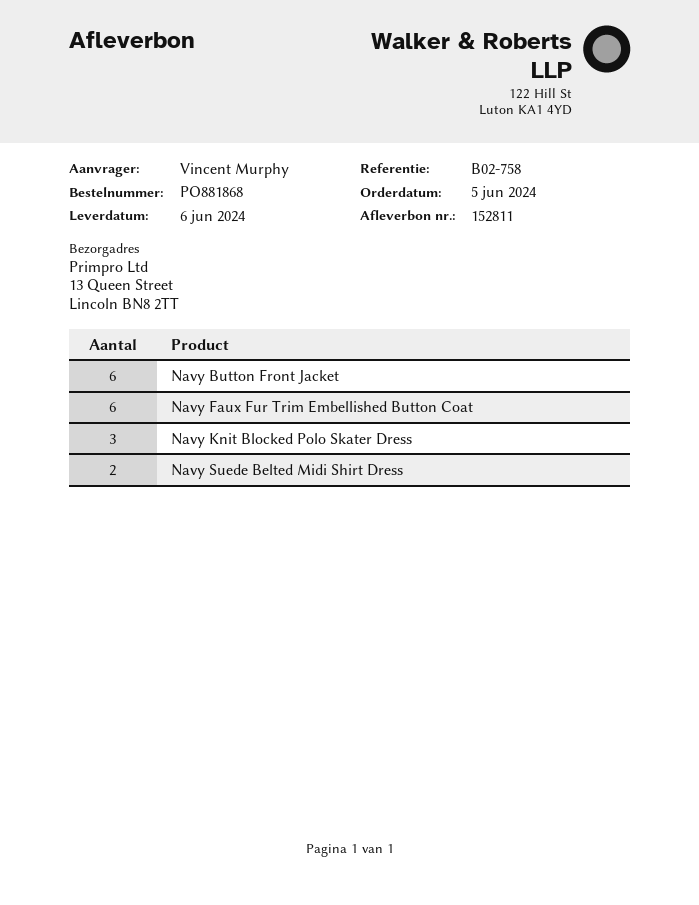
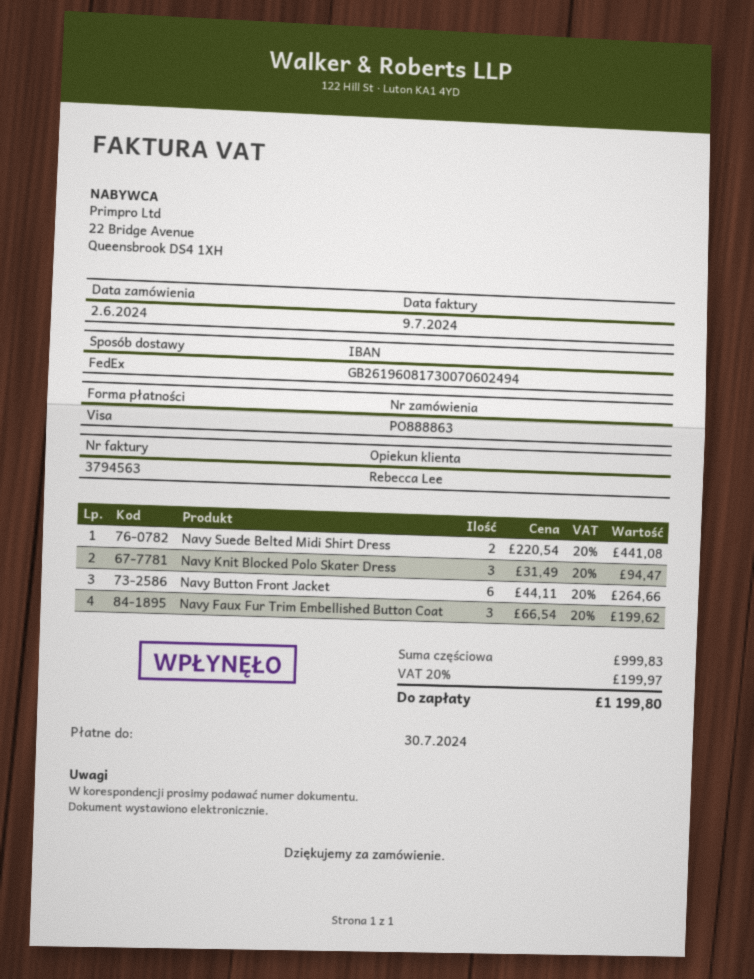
order number: PO881868 -> PO888863
order date: 2024-06-05 -> 2024-06-02
Navy Faux Fur Trim Embellished Button Coat: 6 -> 3

